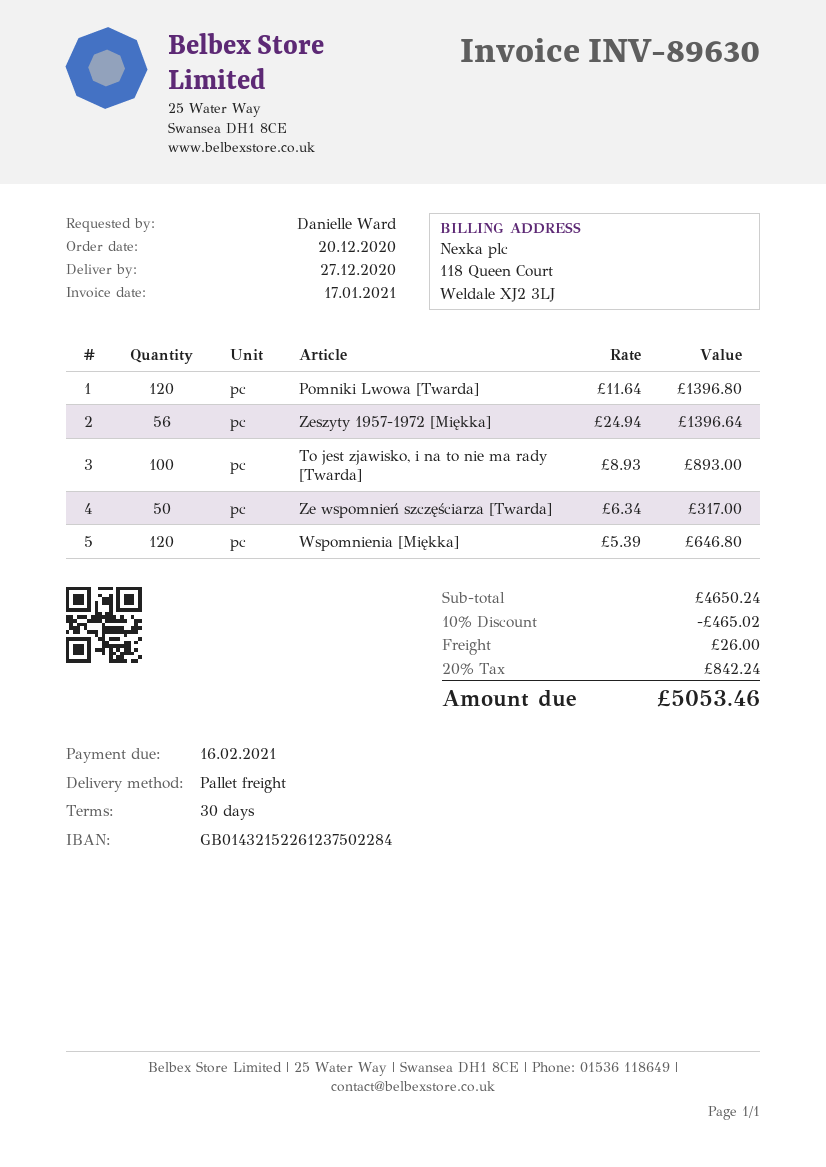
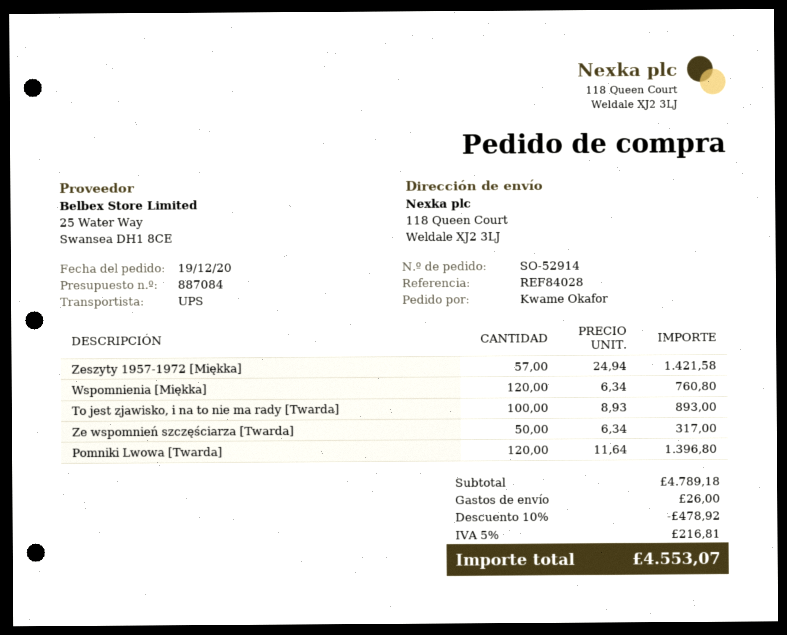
order date: 2020-12-20 -> 2020-12-19
ordered by: Danielle Ward -> Kwame Okafor
shipping method: pallet freight -> UPS
Zeszyty 1957-1972 [Miękka]: 56 x 24.94 = 1396.64 -> 57 x 24.94 = 1421.58
Wspomnienia [Miękka]: 120 x 5.39 = 646.80 -> 120 x 6.34 = 760.80
subtotal: 4650.24 -> 4789.18
discount: 10% = 465.02 -> 10% = 478.92
tax: 20% = 842.24 -> 5% = 216.81
total: 5053.46 -> 4553.07

